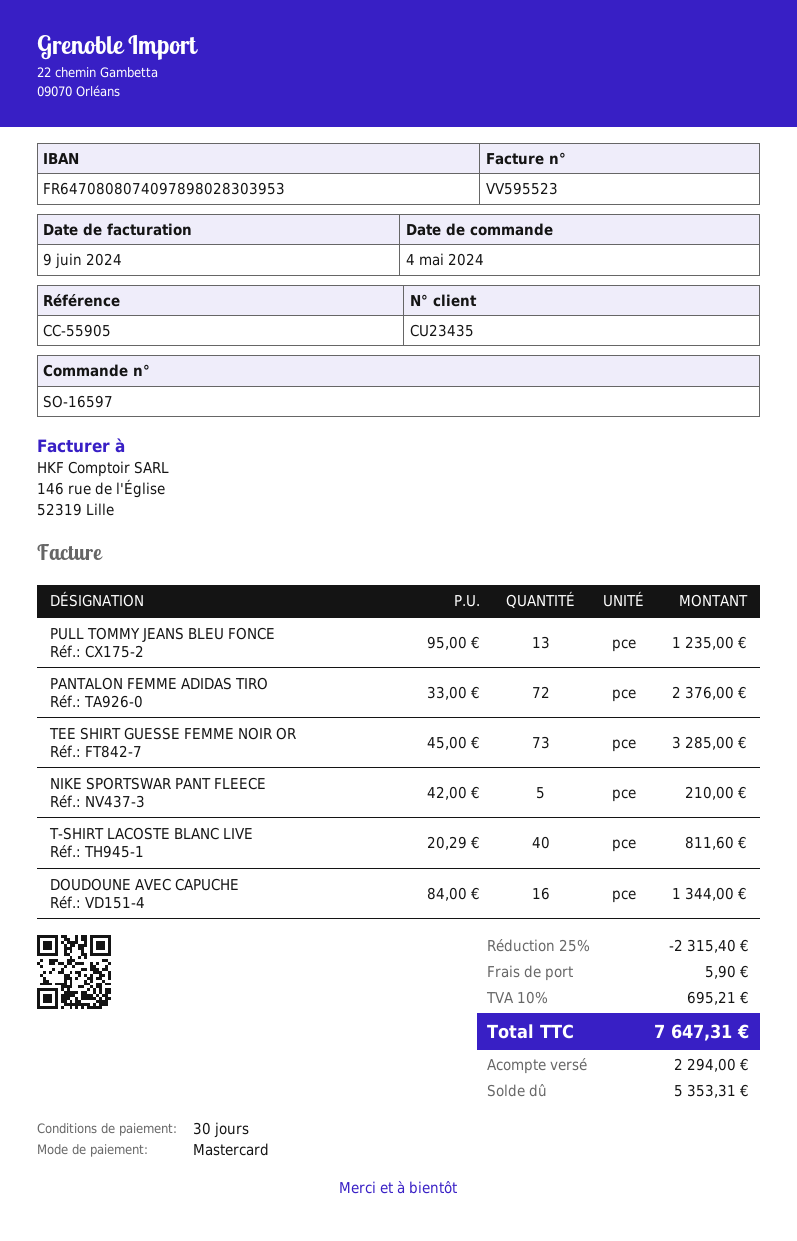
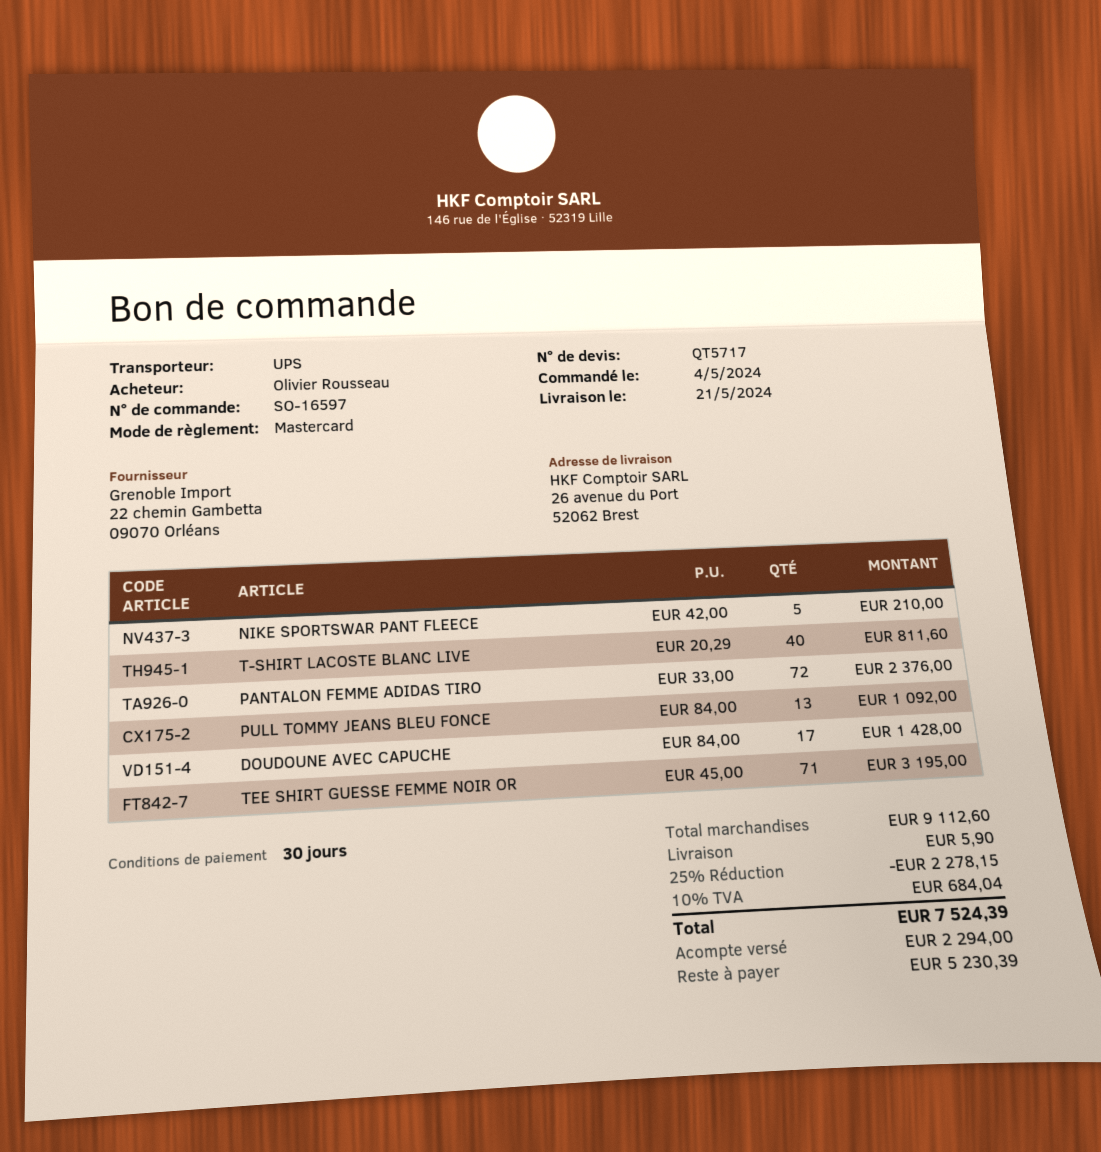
PULL TOMMY JEANS BLEU FONCE: 13 x 95.00 = 1235.00 -> 13 x 84.00 = 1092.00
TEE SHIRT GUESSE FEMME NOIR OR: 73 x 45.00 = 3285.00 -> 71 x 45.00 = 3195.00
DOUDOUNE AVEC CAPUCHE: 16 x 84.00 = 1344.00 -> 17 x 84.00 = 1428.00
discount: 25% = 2315.40 -> 25% = 2278.15
tax: 10% = 695.21 -> 10% = 684.04
total: 7647.31 -> 7524.39
balance: 5353.31 -> 5230.39

